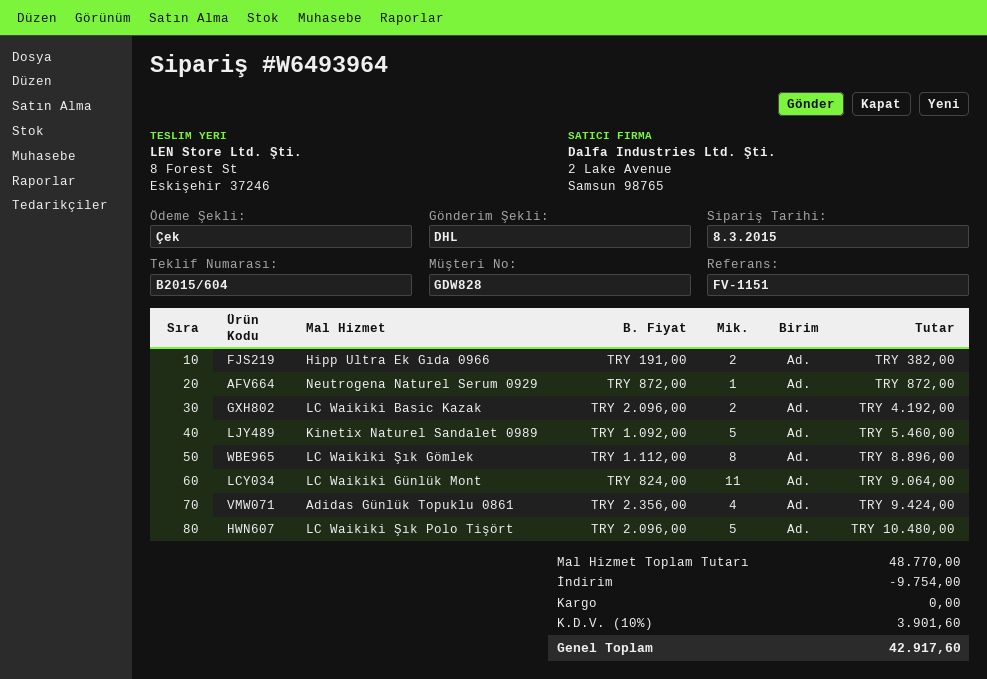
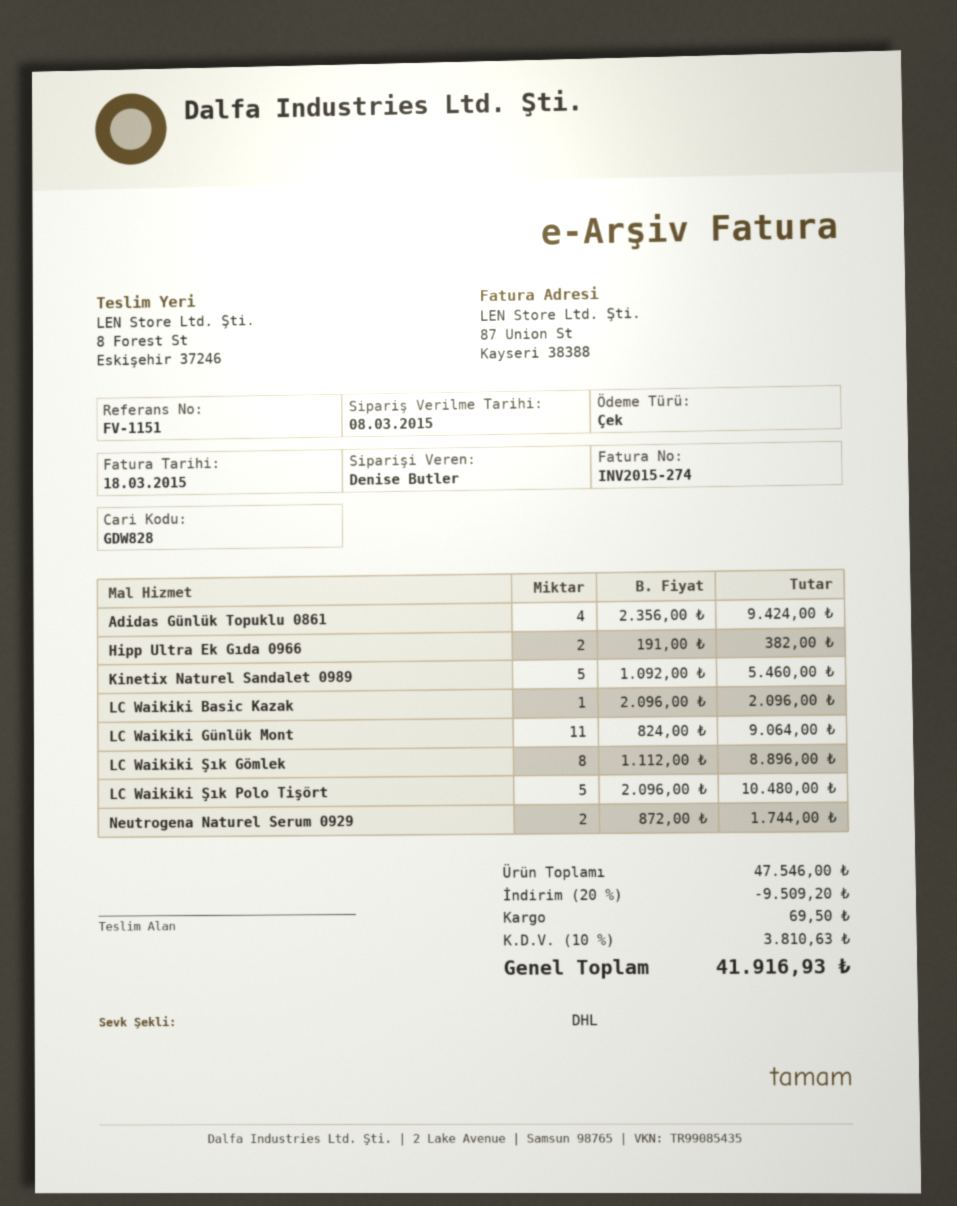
Neutrogena Naturel Serum 0929: 1 x 872.00 = 872.00 -> 2 x 872.00 = 1744.00
LC Waikiki Basic Kazak: 2 x 2096.00 = 4192.00 -> 1 x 2096.00 = 2096.00
subtotal: 48770.00 -> 47546.00
discount: 9754.00 -> 9509.20
shipping: 0.00 -> 69.50
tax: 10% = 3901.60 -> 10% = 3810.63
total: 42917.60 -> 41916.93

